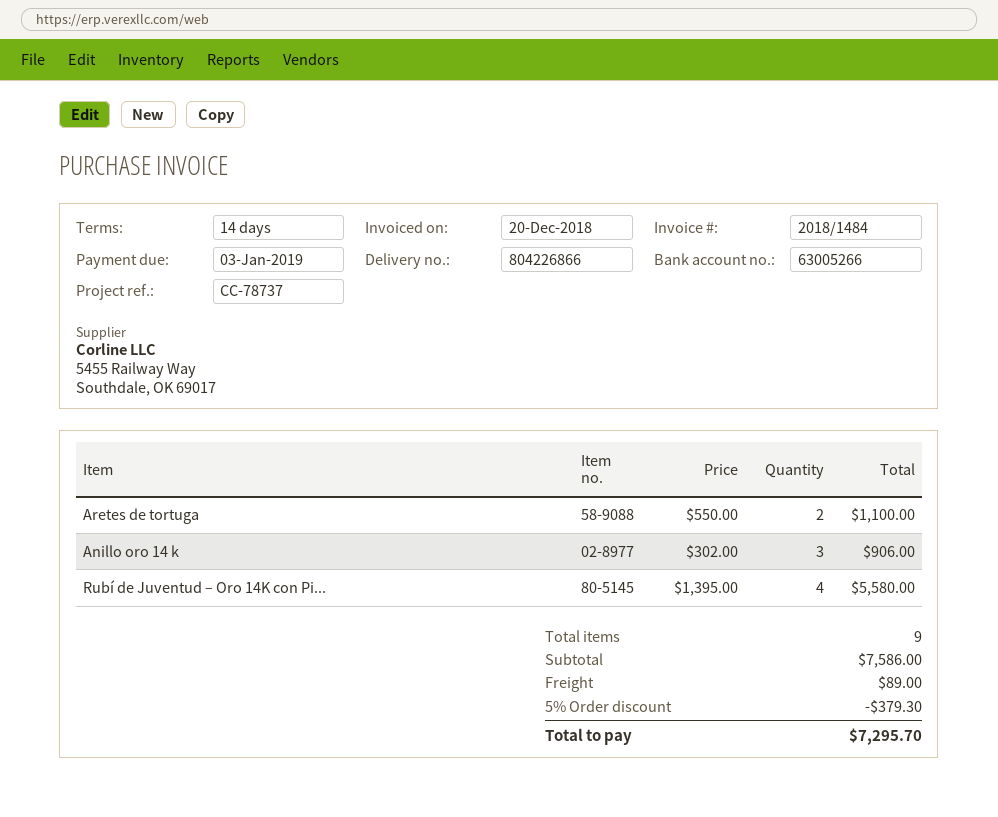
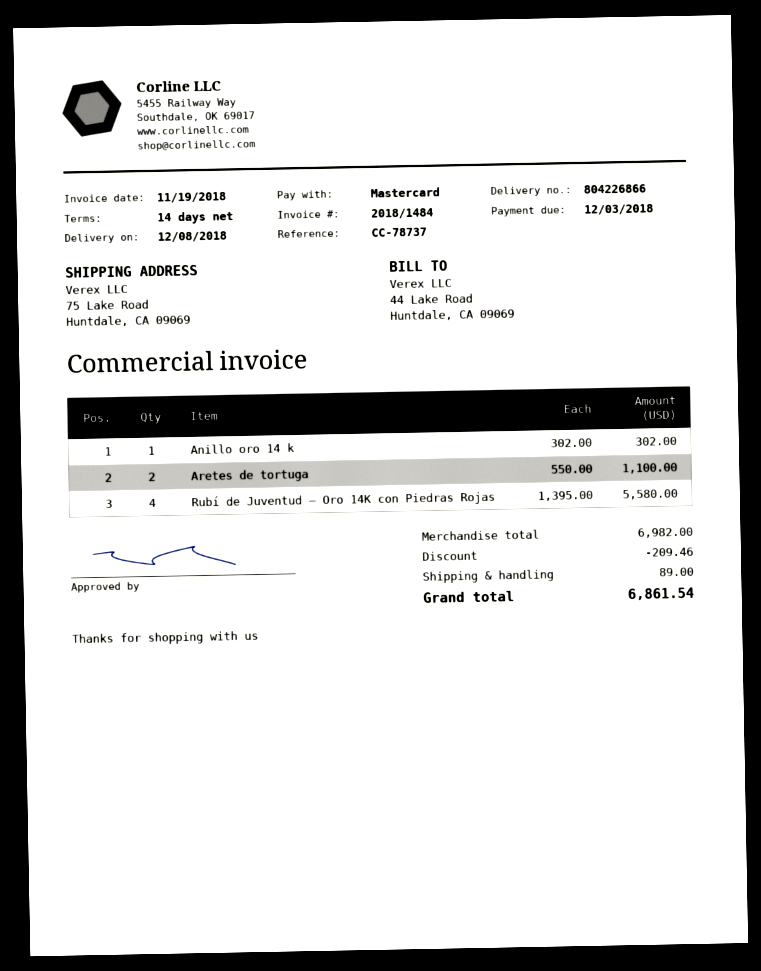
invoice date: 2018-12-20 -> 2018-11-19
due date: 2019-01-03 -> 2018-12-03
Anillo oro 14 k: 3 x 302.00 = 906.00 -> 1 x 302.00 = 302.00
subtotal: 7586.00 -> 6982.00
discount: 379.30 -> 209.46
total: 7295.70 -> 6861.54

